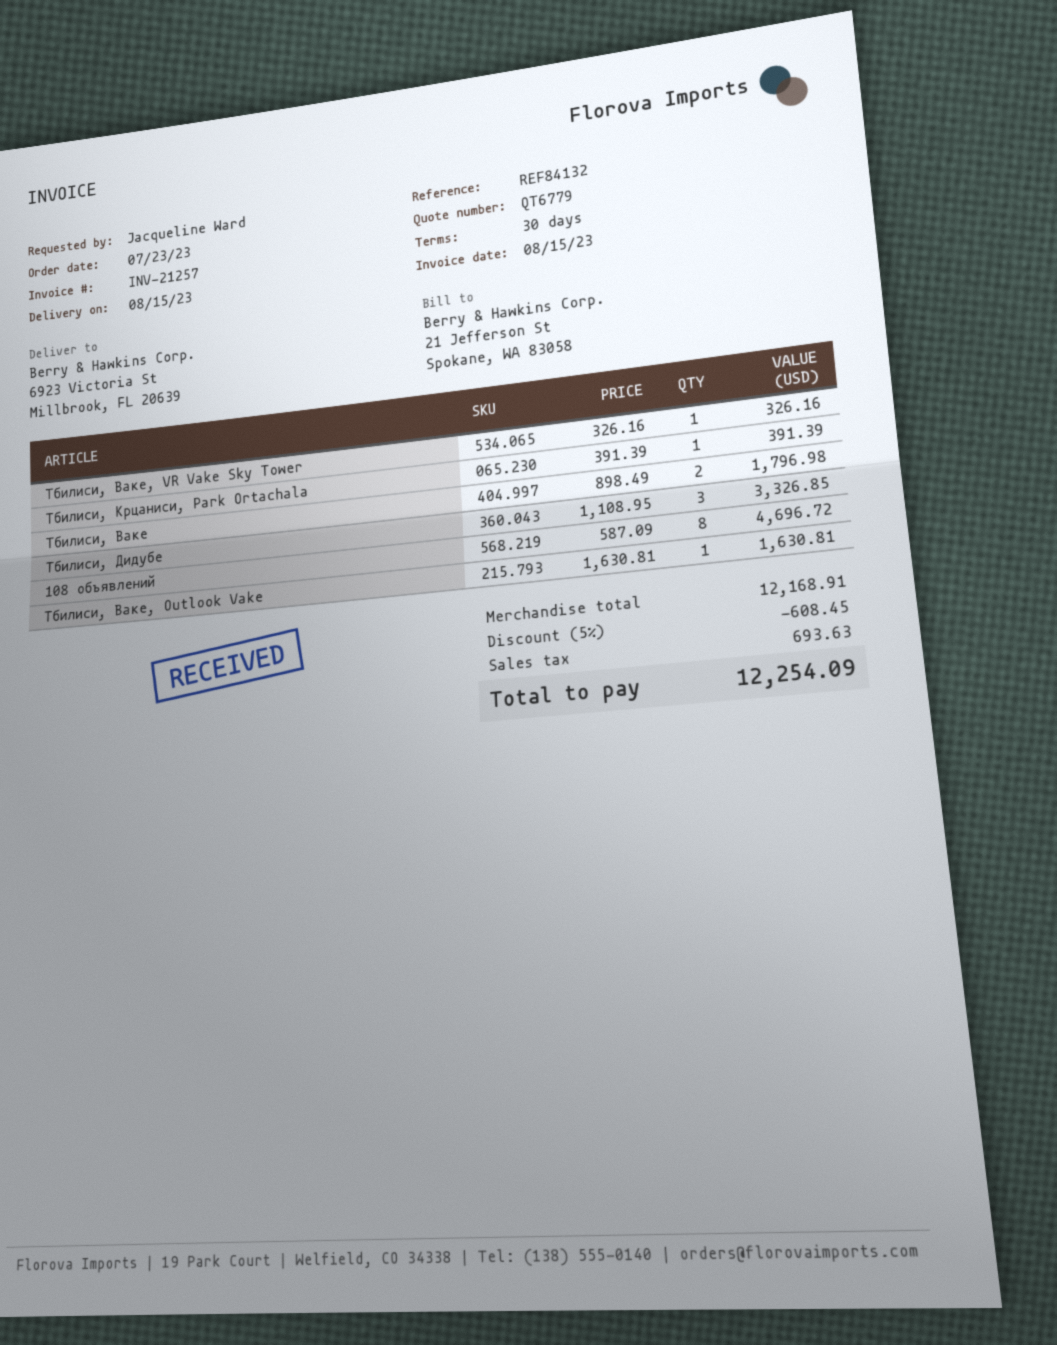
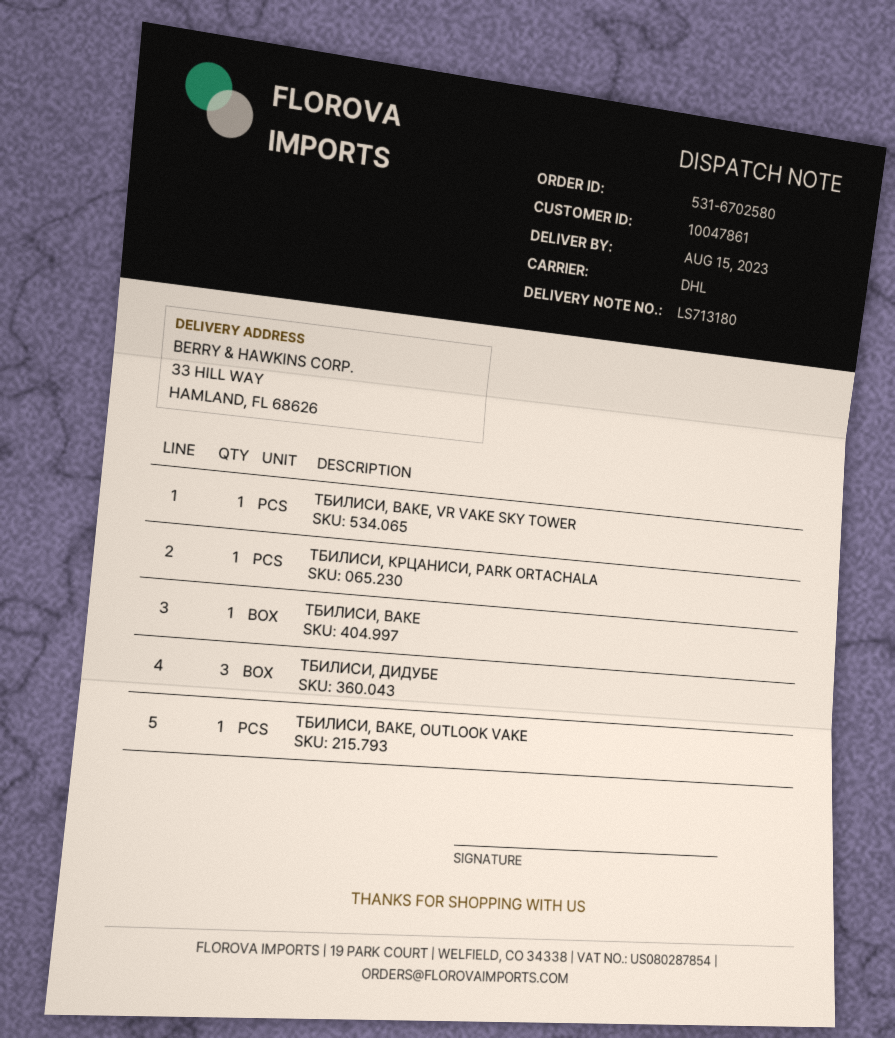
ship to: 6923 Victoria St, Millbrook, FL 20639 -> 33 HILL WAY, HAMLAND, FL 68626
Тбилиси, Ваке: 2 -> 1
108 объявлений: 8 -> none

